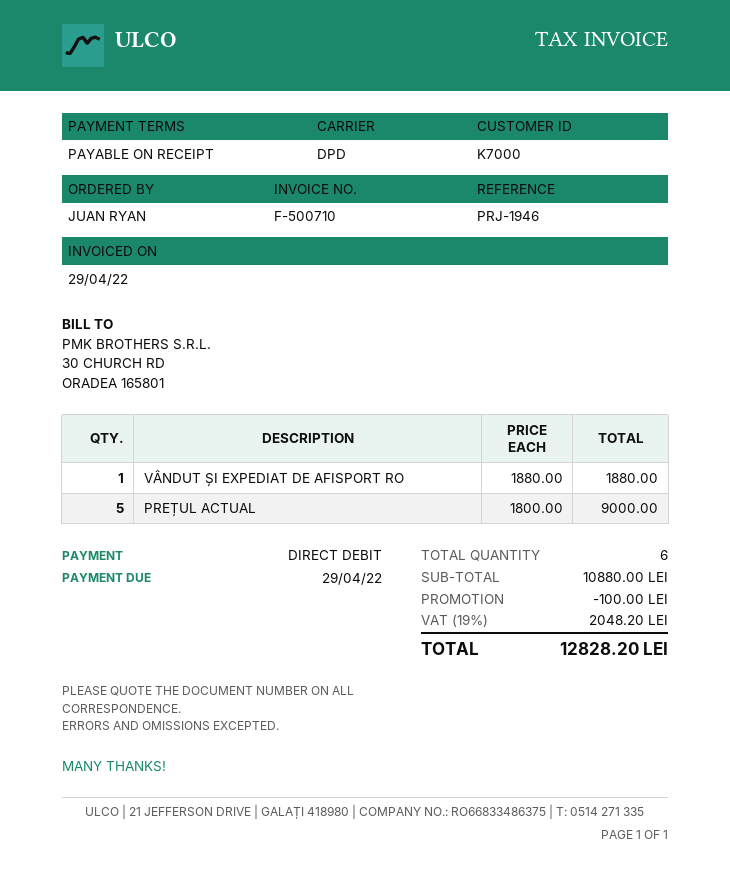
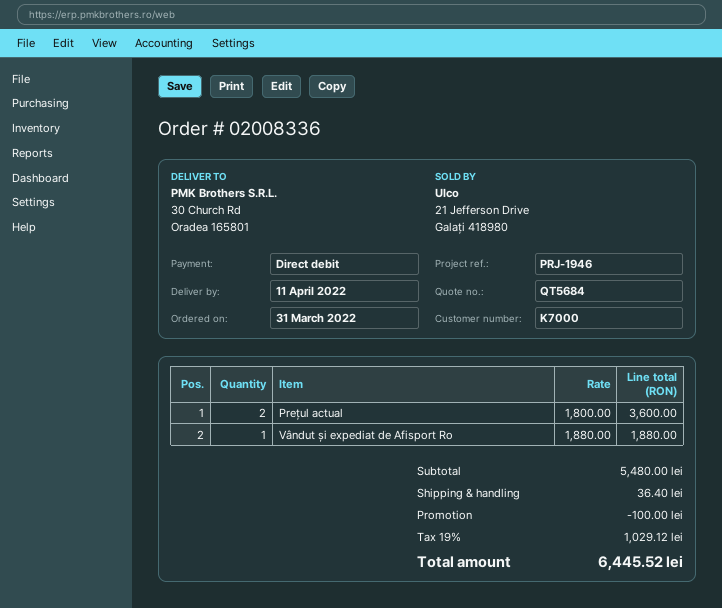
PREȚUL ACTUAL: 5 x 1800.00 = 9000.00 -> 2 x 1800.00 = 3600.00
subtotal: 10880.00 -> 5480.00
shipping: none -> 36.40
tax: 19% = 2048.20 -> 19% = 1029.12
total: 12828.20 -> 6445.52

